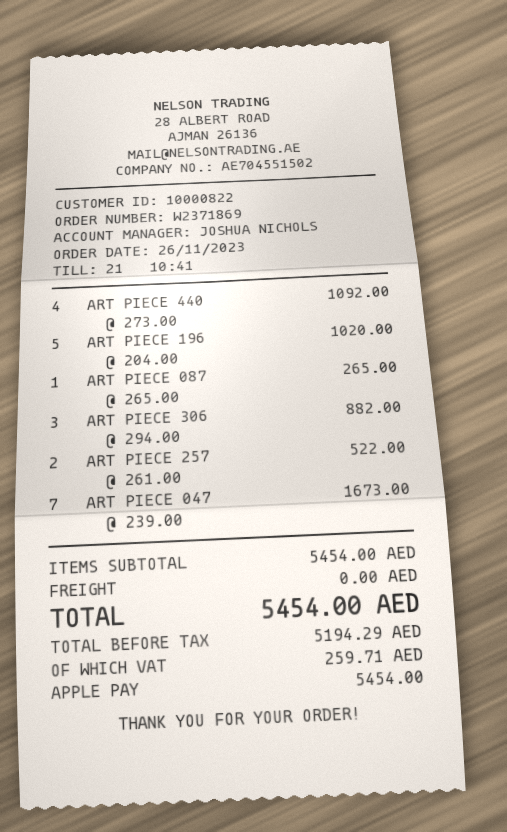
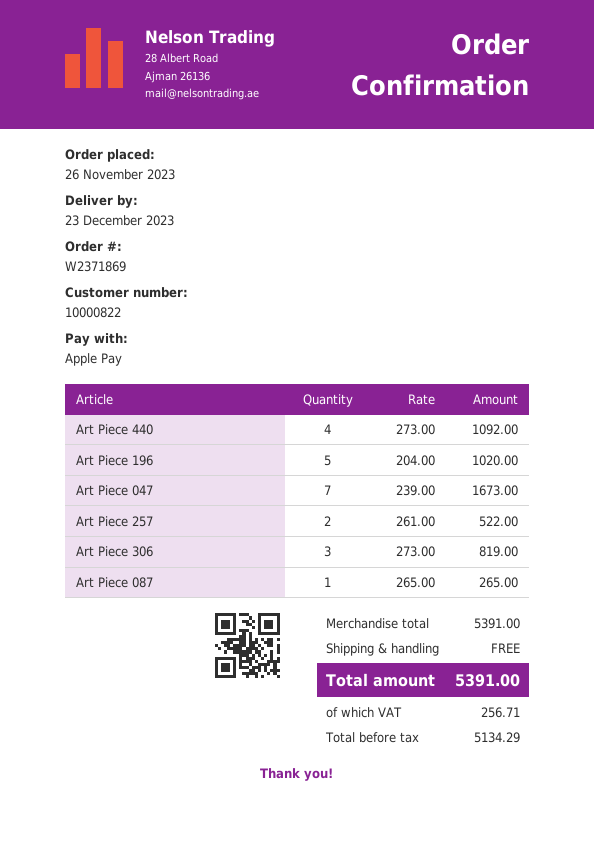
ART PIECE 306: 3 x 294.00 = 882.00 -> 3 x 273.00 = 819.00
subtotal: 5454.00 -> 5391.00
net: 5194.29 -> 5134.29
tax: 259.71 -> 256.71
total: 5454.00 -> 5391.00

